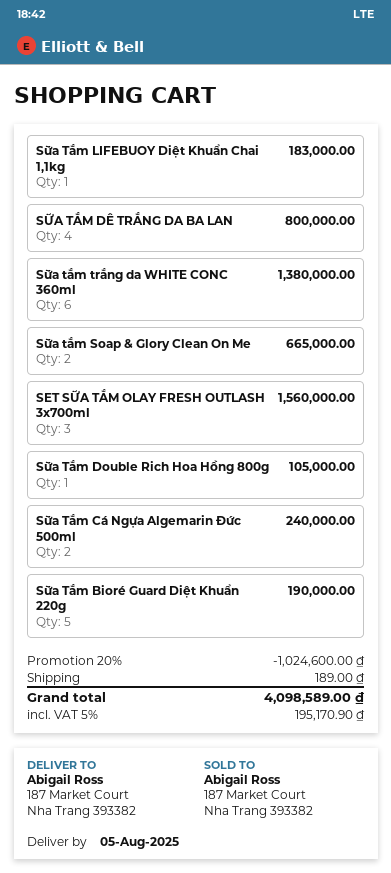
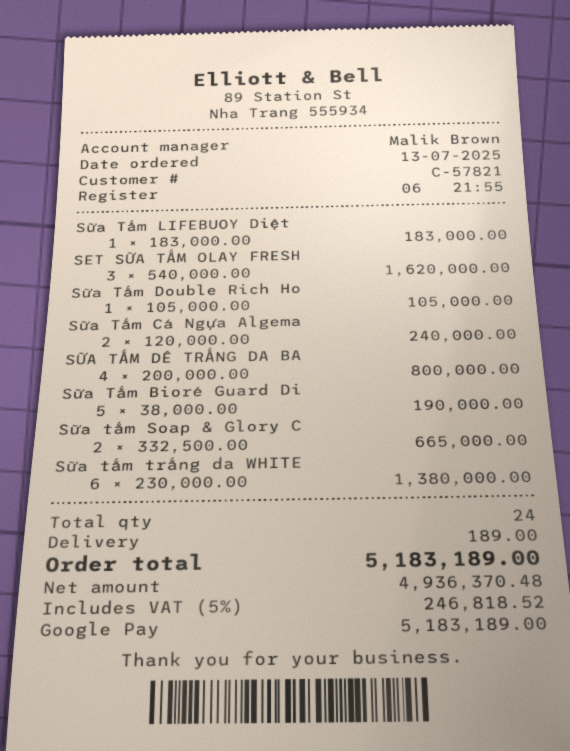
SET SỮA TẮM OLAY FRESH OUTLASH 3x700ml: 3 for 1560000.00 -> 3 for 1620000.00
discount: 20% = 1024600.00 -> none
tax: 5% = 195170.90 -> 5% = 246818.52
total: 4098589.00 -> 5183189.00

